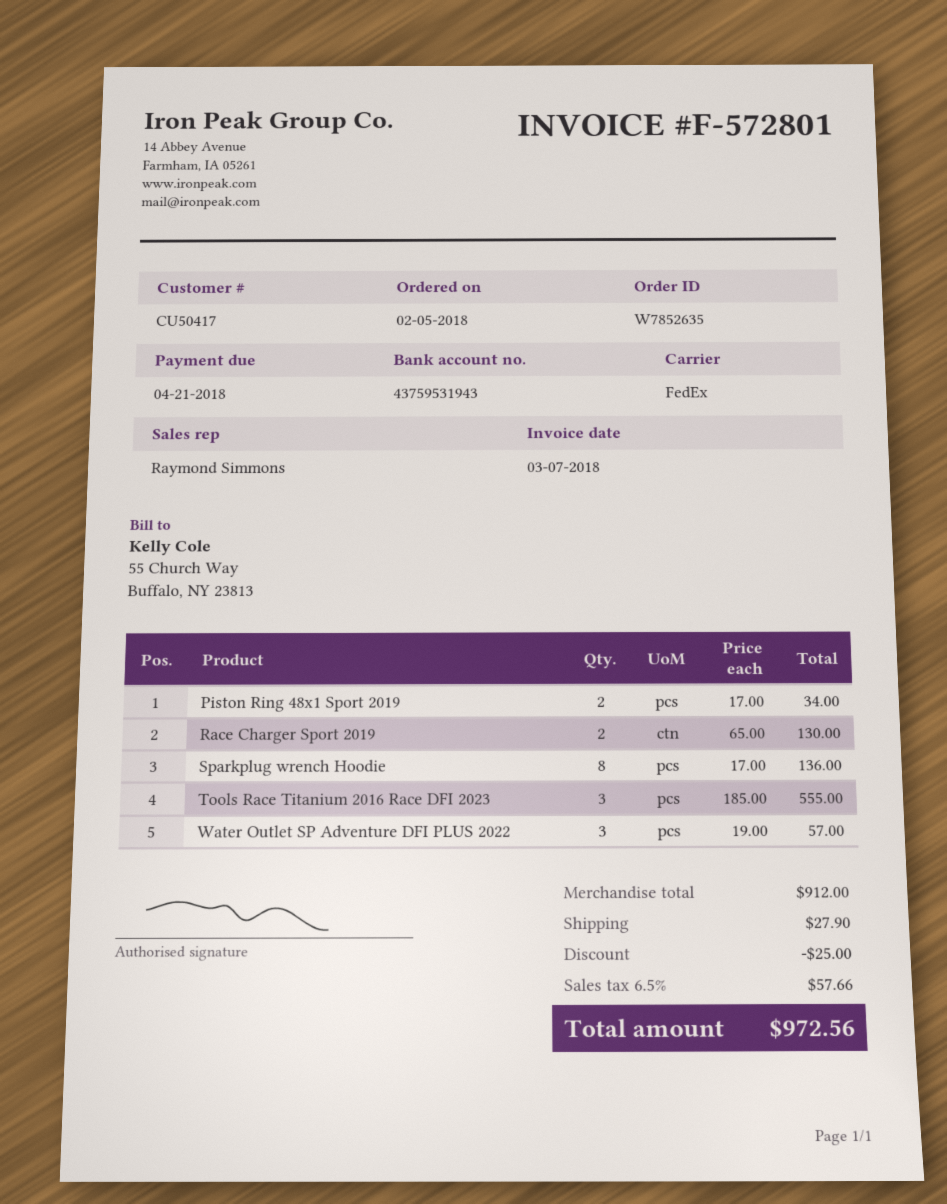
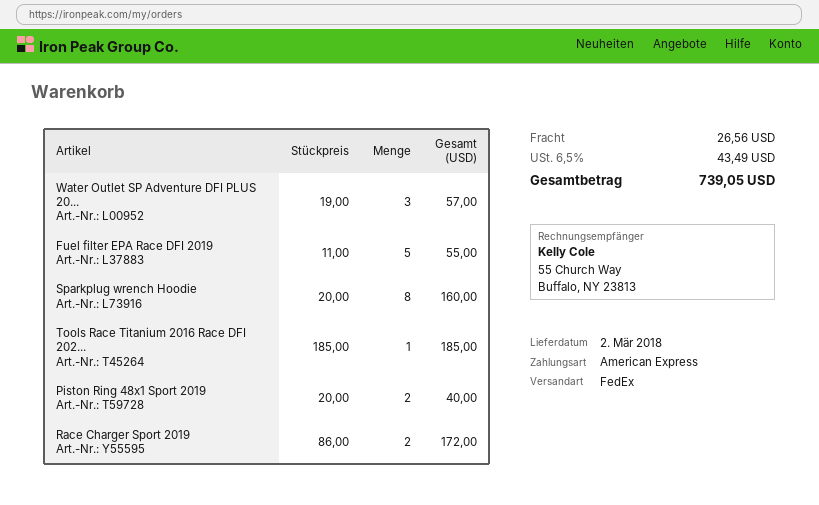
Piston Ring 48x1 Sport 2019: 2 x 17.00 = 34.00 -> 2 x 20.00 = 40.00
Race Charger Sport 2019: 2 x 65.00 = 130.00 -> 2 x 86.00 = 172.00
Sparkplug wrench Hoodie: 8 x 17.00 = 136.00 -> 8 x 20.00 = 160.00
Tools Race Titanium 2016 Race DFI 2023: 3 x 185.00 = 555.00 -> 1 x 185.00 = 185.00
Fuel filter EPA Race DFI 2019: none -> 5 x 11.00 = 55.00
discount: 25.00 -> none
shipping: 27.90 -> 26.56
tax: 6.5% = 57.66 -> 6.5% = 43.49
total: 972.56 -> 739.05

